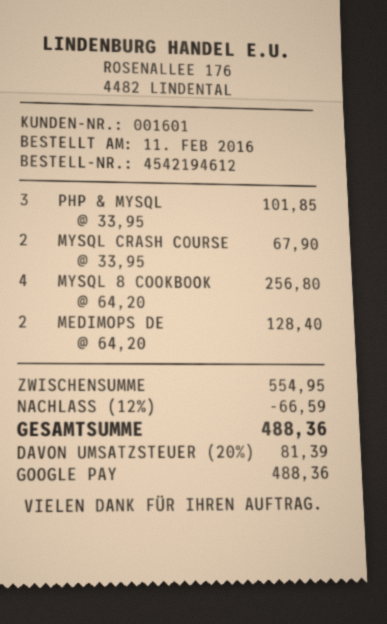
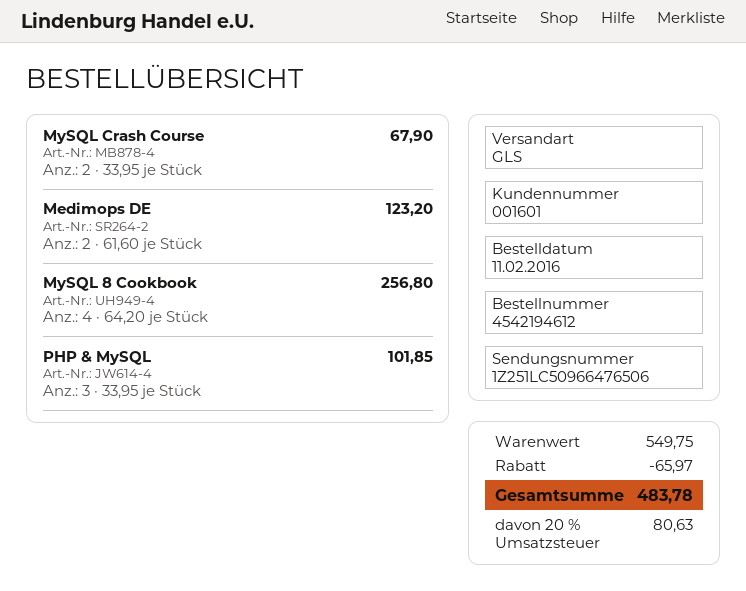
MEDIMOPS DE: 2 x 64.20 = 128.40 -> 2 x 61.60 = 123.20
subtotal: 554.95 -> 549.75
discount: 66.59 -> 65.97
tax: 20% = 81.39 -> 20% = 80.63
total: 488.36 -> 483.78

